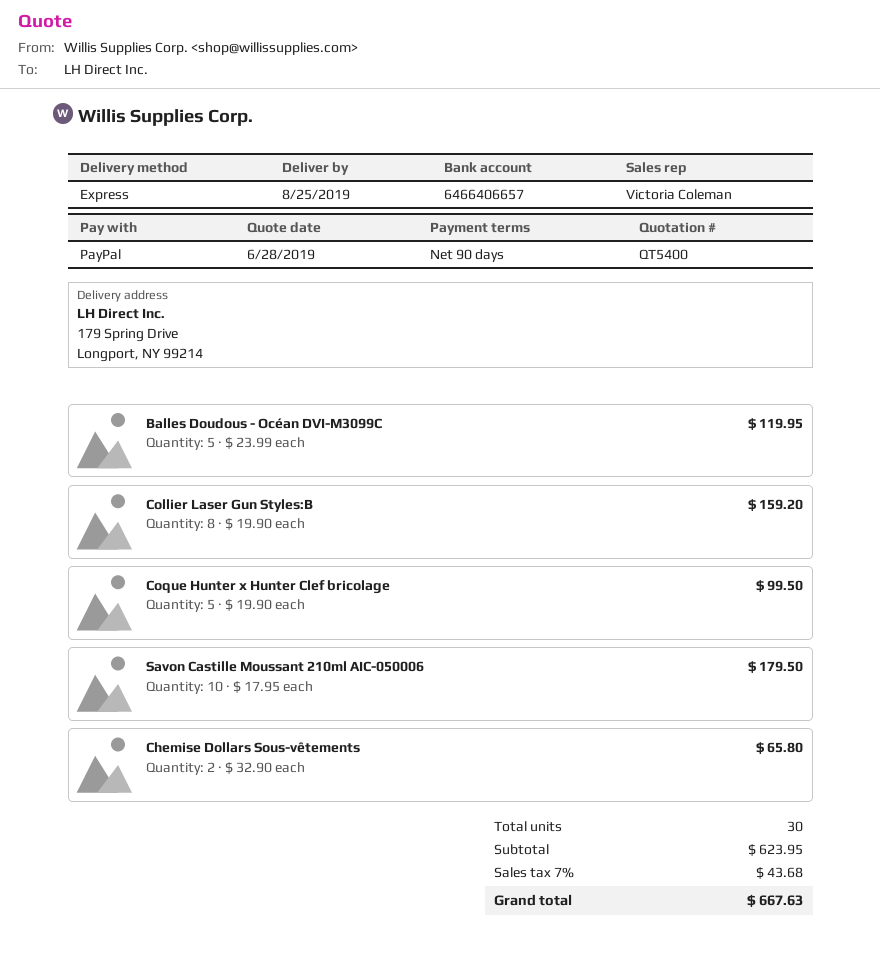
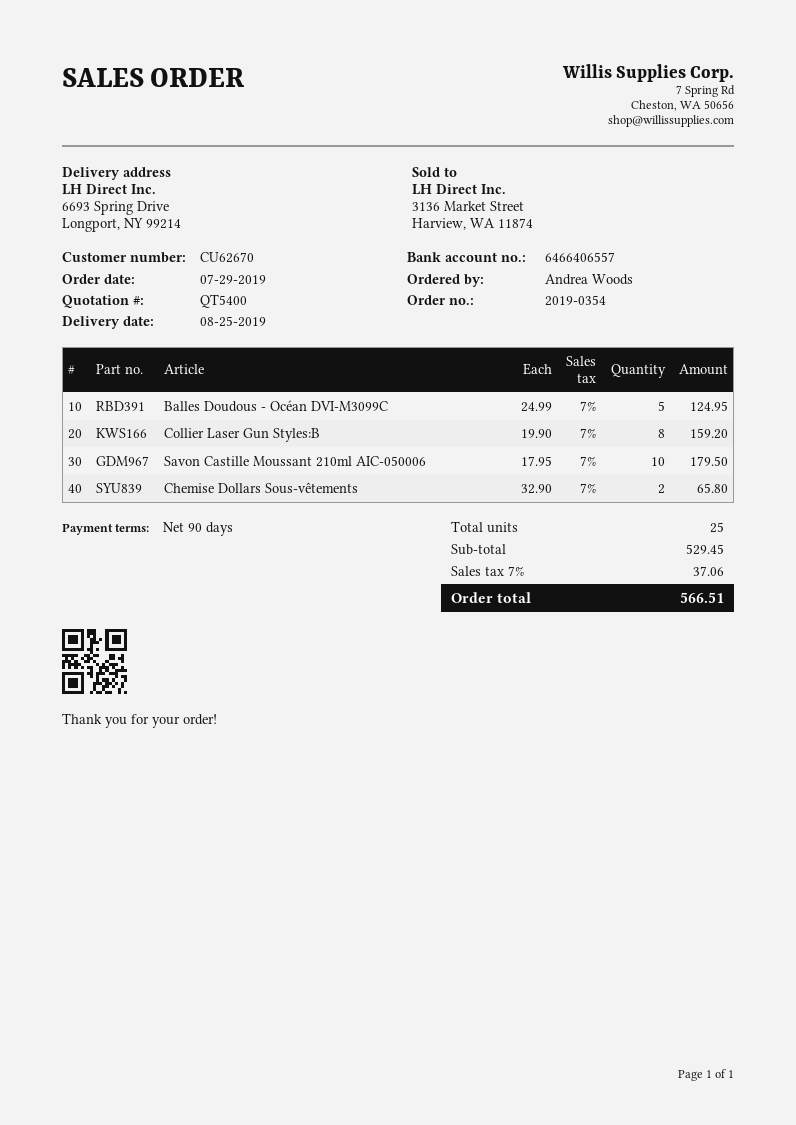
bank account: 6466406657 -> 6466406557
ship to: 179 Spring Drive, Longport, NY 99214 -> 6693 Spring Drive, Longport, NY 99214
Balles Doudous - Océan DVI-M3099C: 5 x 23.99 = 119.95 -> 5 x 24.99 = 124.95
Coque Hunter x Hunter Clef bricolage: 5 x 19.90 = 99.50 -> none
total quantity: 30 -> 25
subtotal: 623.95 -> 529.45
tax: 7% = 43.68 -> 7% = 37.06
total: 667.63 -> 566.51

